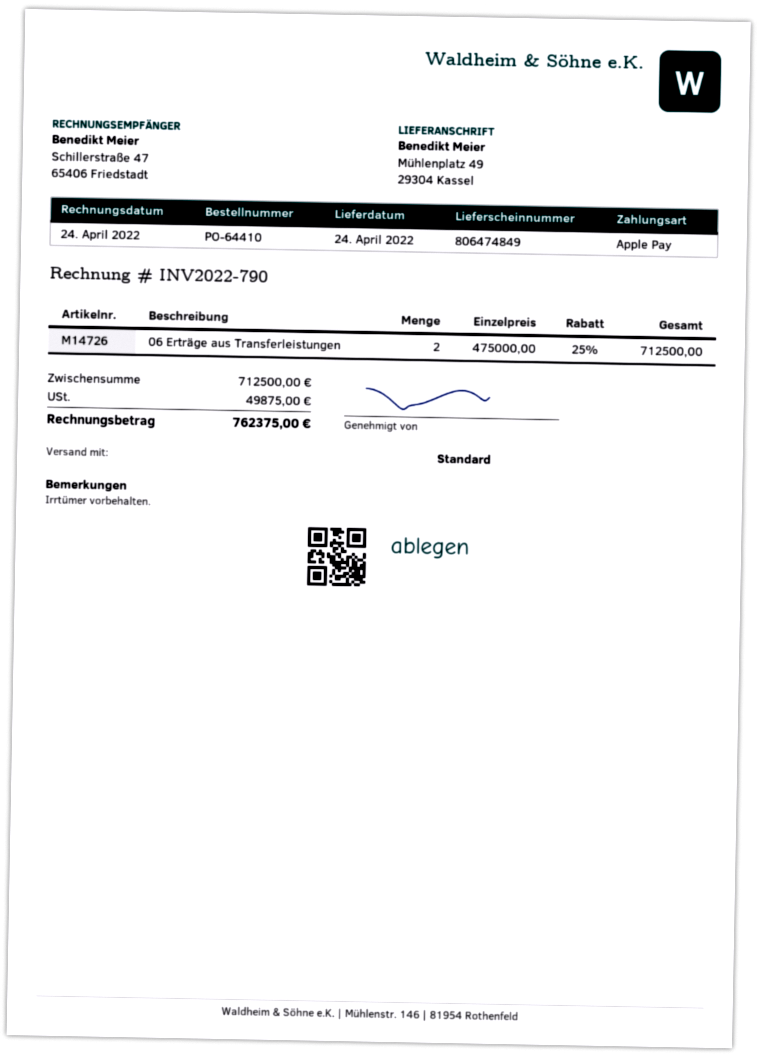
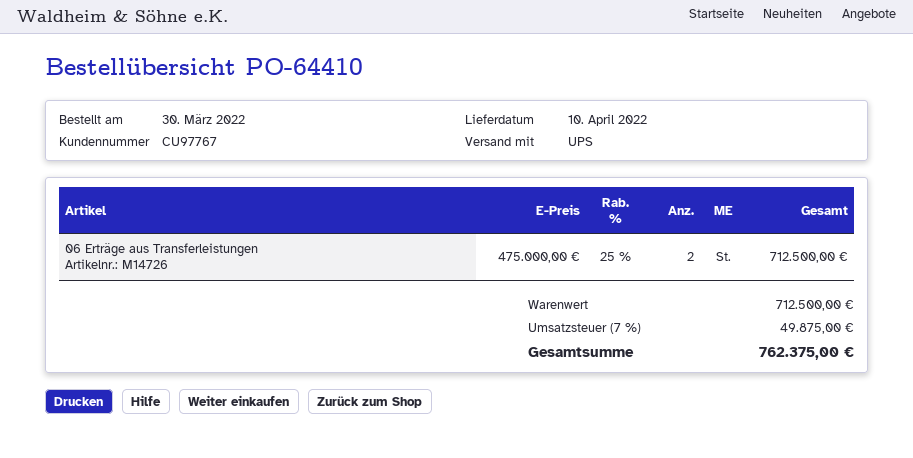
delivery date: 2022-04-24 -> 2022-04-10
shipping method: standard -> UPS

